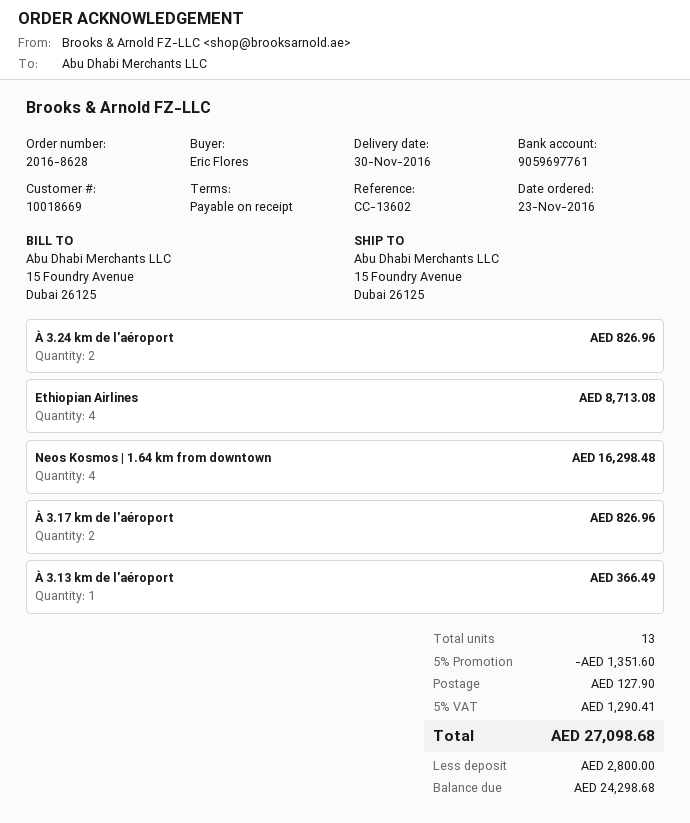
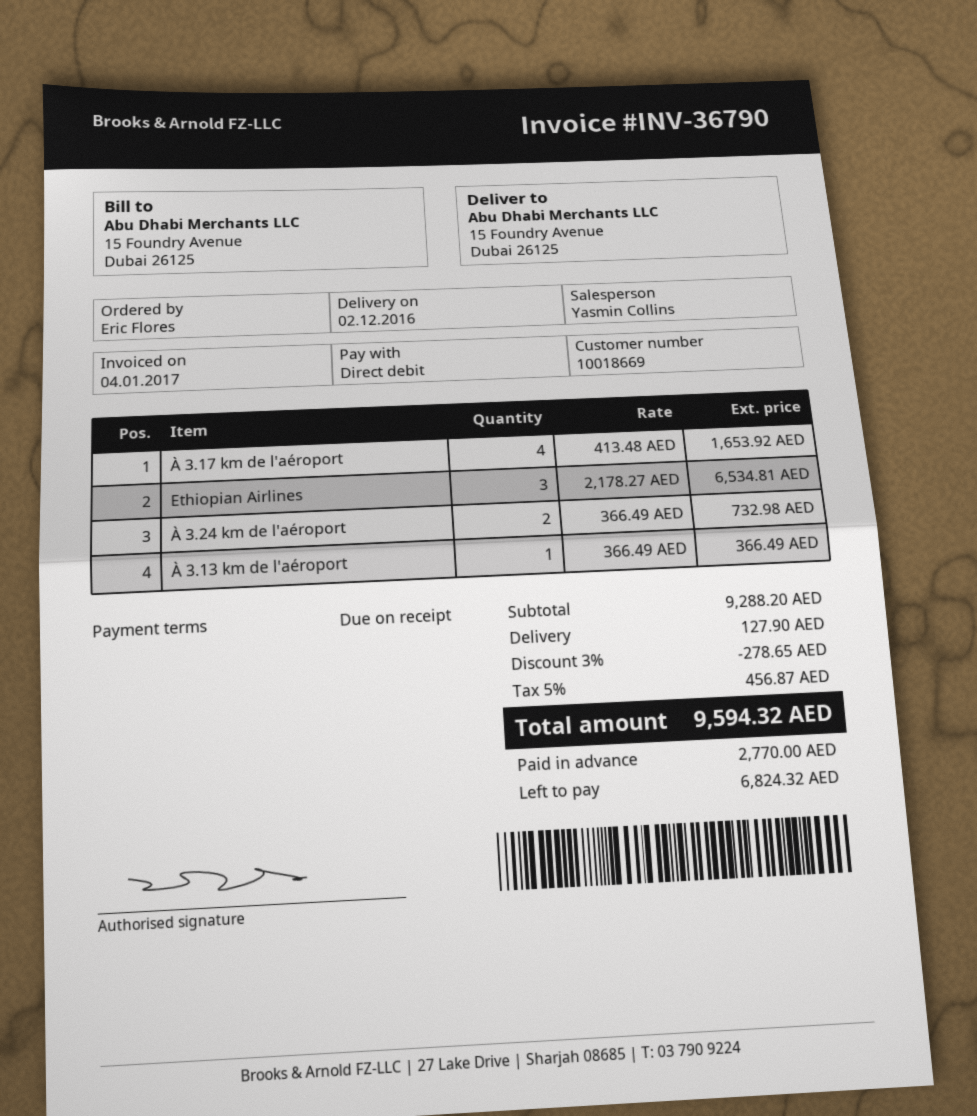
delivery date: 2016-11-30 -> 2016-12-02
À 3.24 km de l'aéroport: 2 for 826.96 -> 2 for 732.98
Ethiopian Airlines: 4 for 8713.08 -> 3 for 6534.81
Neos Kosmos | 1.64 km from downtown: 4 for 16298.48 -> none
À 3.17 km de l'aéroport: 2 for 826.96 -> 4 for 1653.92
discount: 5% = 1351.60 -> 3% = 278.65
tax: 5% = 1290.41 -> 5% = 456.87
total: 27098.68 -> 9594.32
deposit: 2800.00 -> 2770.00
balance: 24298.68 -> 6824.32

